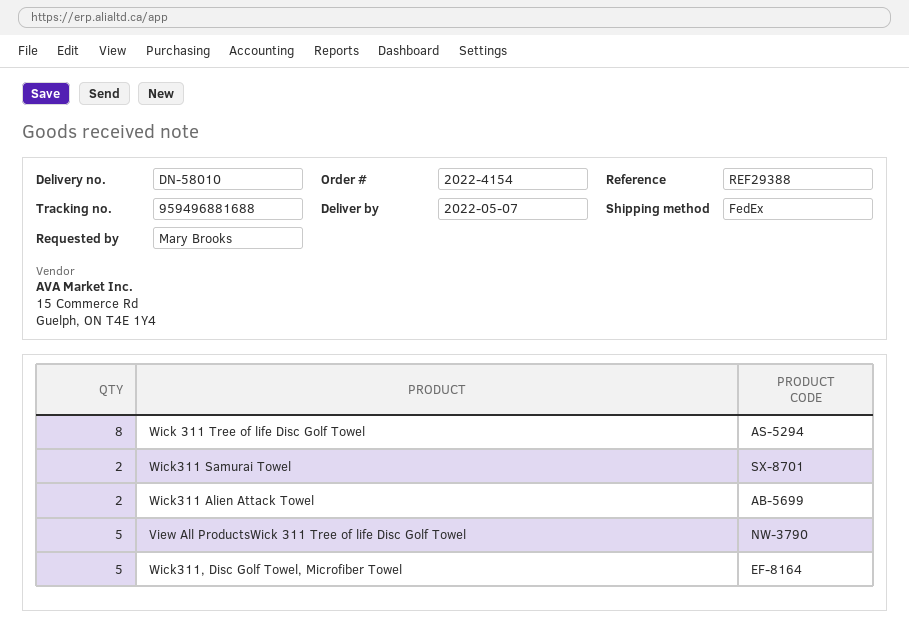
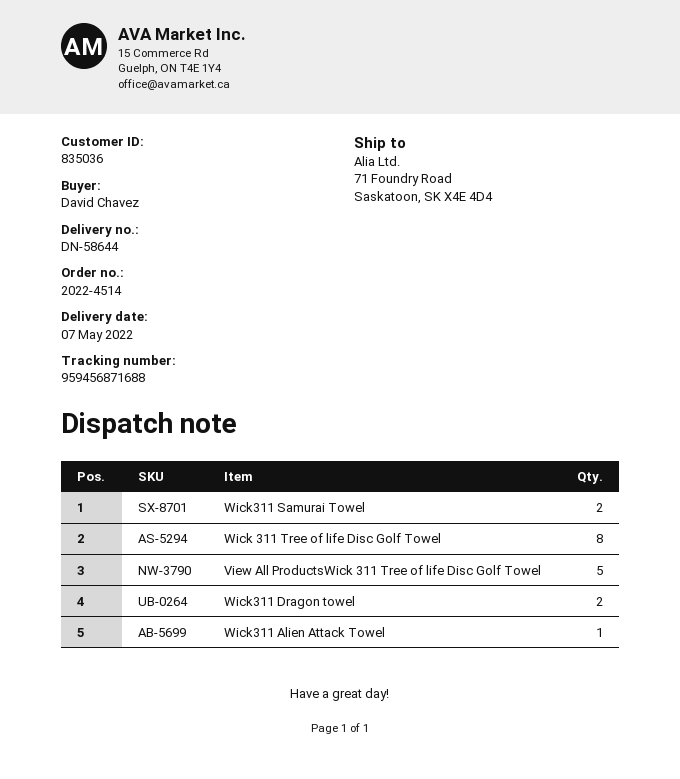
order number: 2022-4154 -> 2022-4514
delivery note number: DN-58010 -> DN-58644
ordered by: Mary Brooks -> David Chavez
tracking number: 959496881688 -> 959456871688
Wick311 Alien Attack Towel: 2 -> 1
Wick311, Disc Golf Towel, Microfiber Towel: 5 -> none
Wick311 Dragon towel: none -> 2

